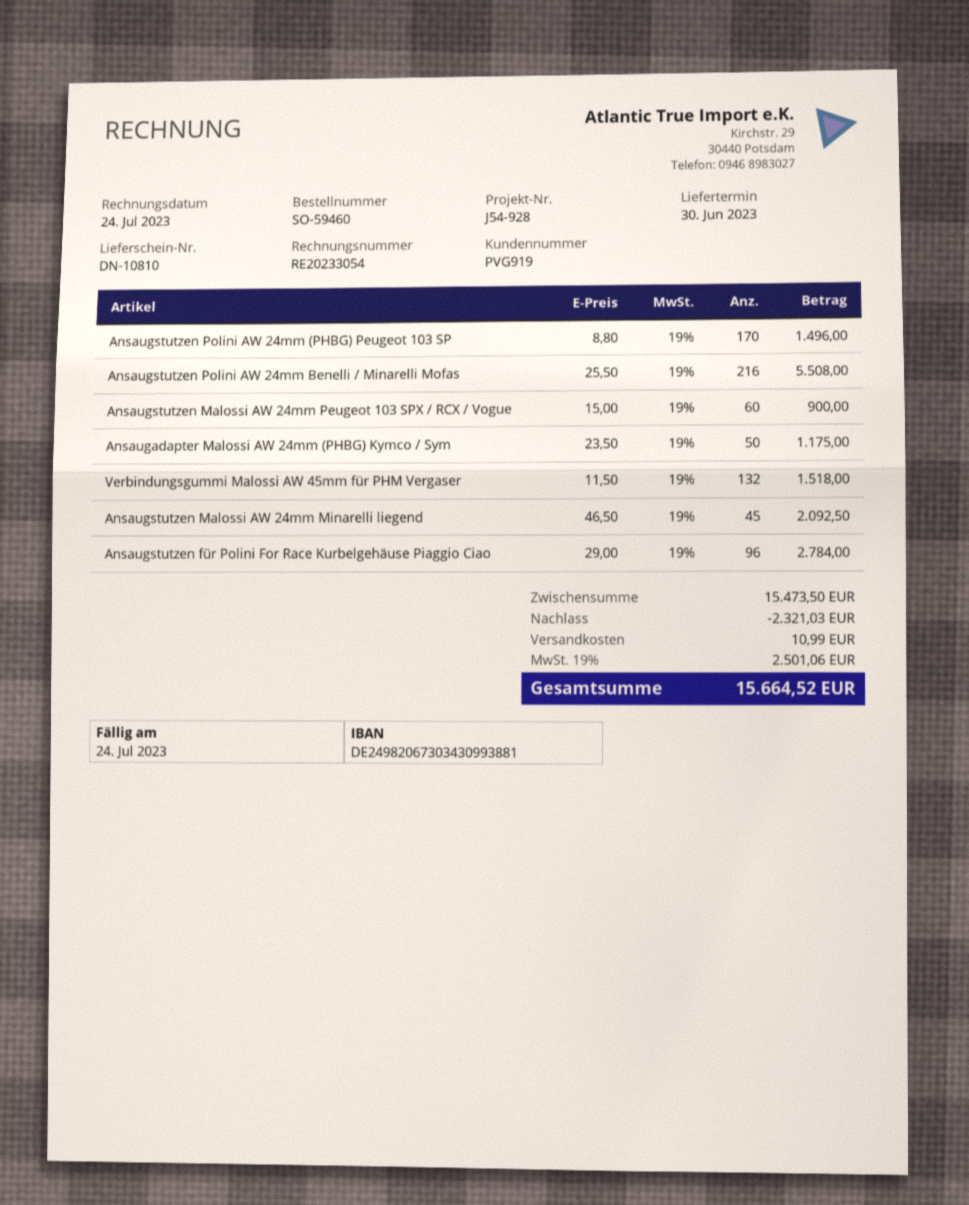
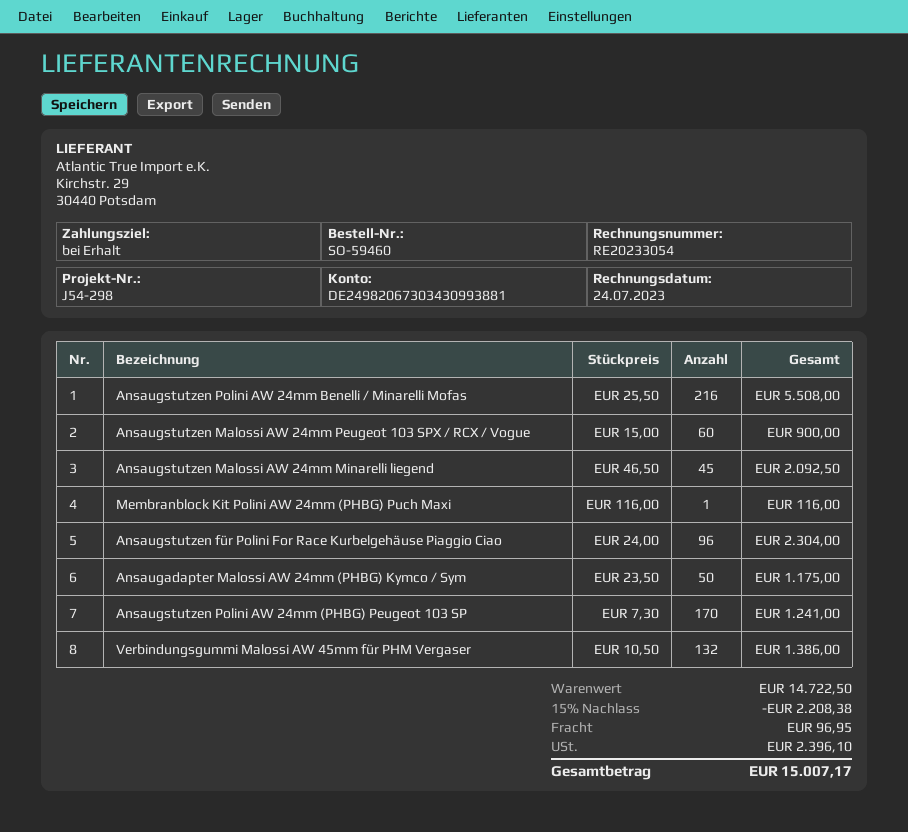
reference: J54-928 -> J54-298
Ansaugstutzen Polini AW 24mm (PHBG) Peugeot 103 SP: 170 x 8.80 = 1496.00 -> 170 x 7.30 = 1241.00
Verbindungsgummi Malossi AW 45mm für PHM Vergaser: 132 x 11.50 = 1518.00 -> 132 x 10.50 = 1386.00
Ansaugstutzen für Polini For Race Kurbelgehäuse Piaggio Ciao: 96 x 29.00 = 2784.00 -> 96 x 24.00 = 2304.00
Membranblock Kit Polini AW 24mm (PHBG) Puch Maxi: none -> 1 x 116.00 = 116.00
subtotal: 15473.50 -> 14722.50
discount: 2321.03 -> 2208.38
shipping: 10.99 -> 96.95
tax: 2501.06 -> 2396.10
total: 15664.52 -> 15007.17

